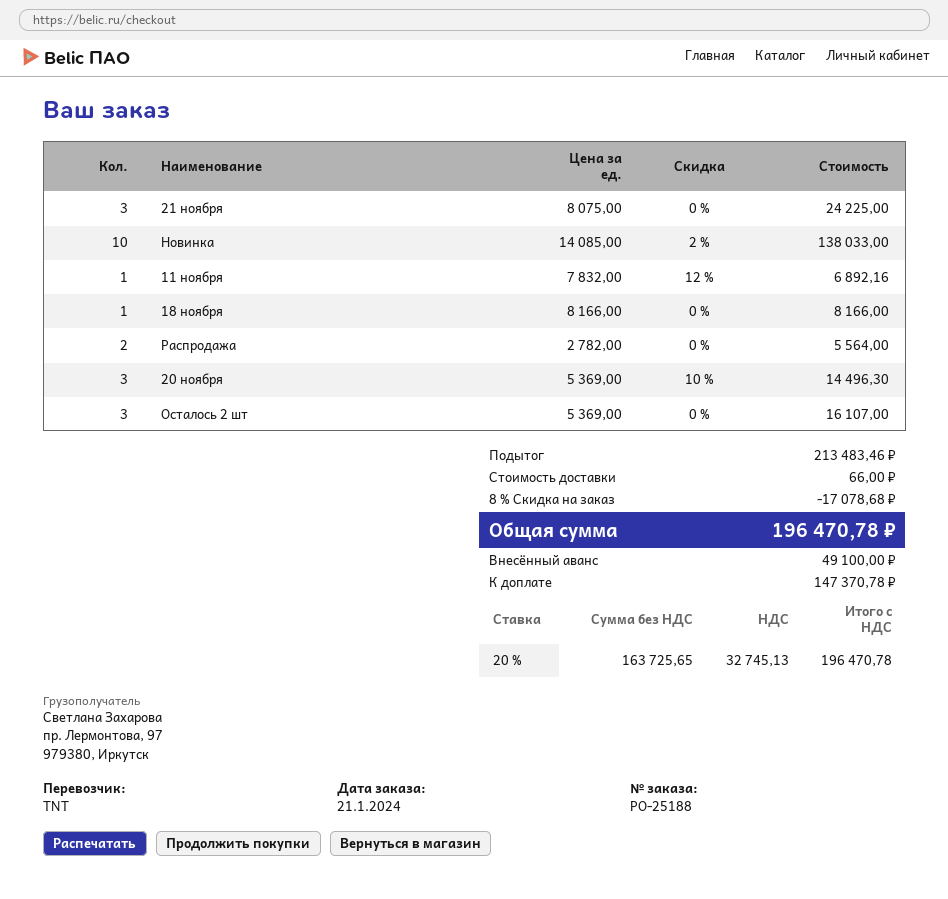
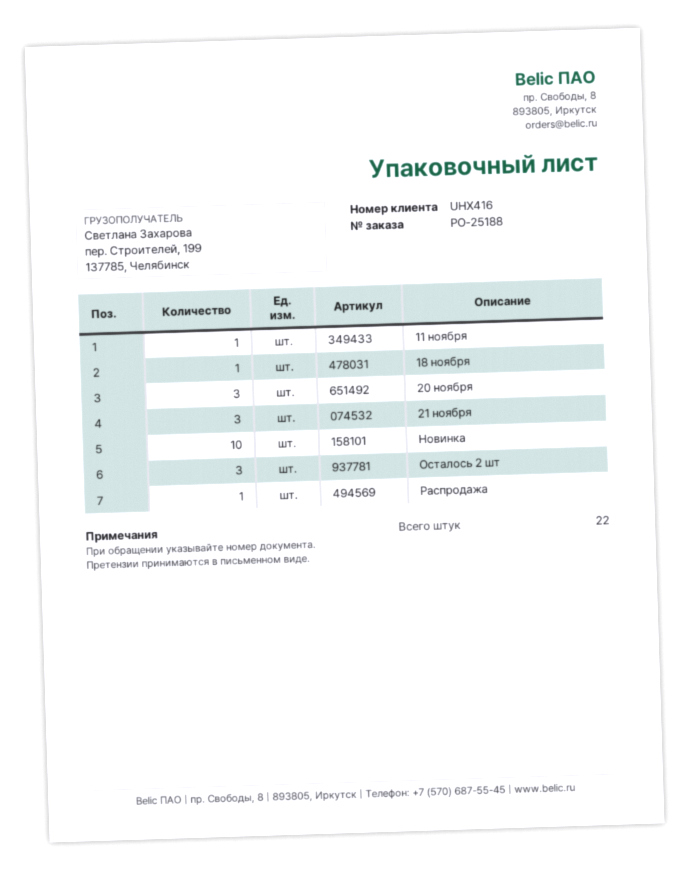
ship to: пр. Лермонтова, 97, 979380, Иркутск -> пер. Строителей, 199, 137785, Челябинск
Распродажа: 2 -> 1

